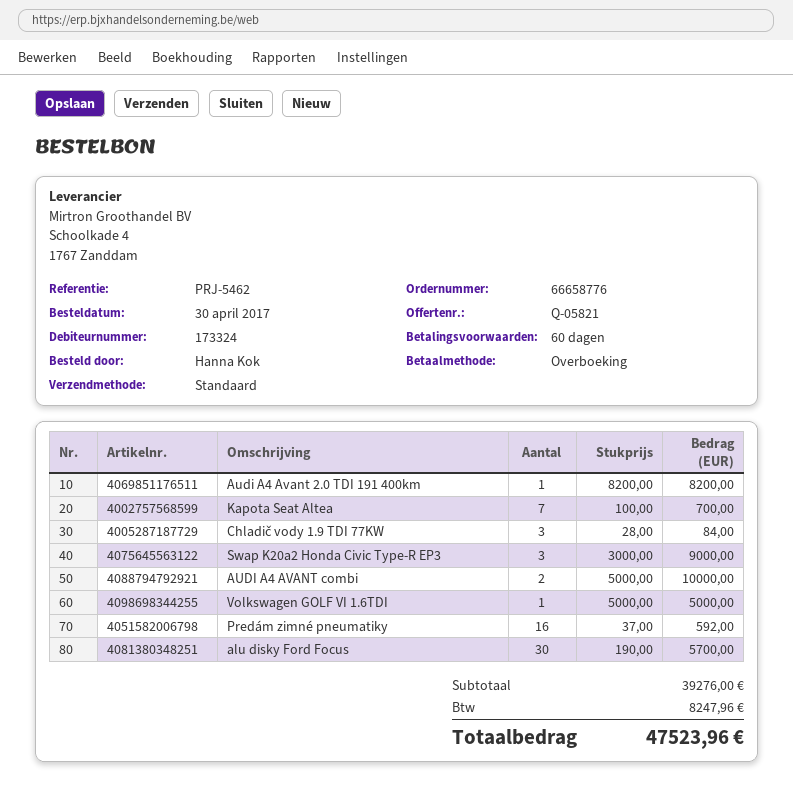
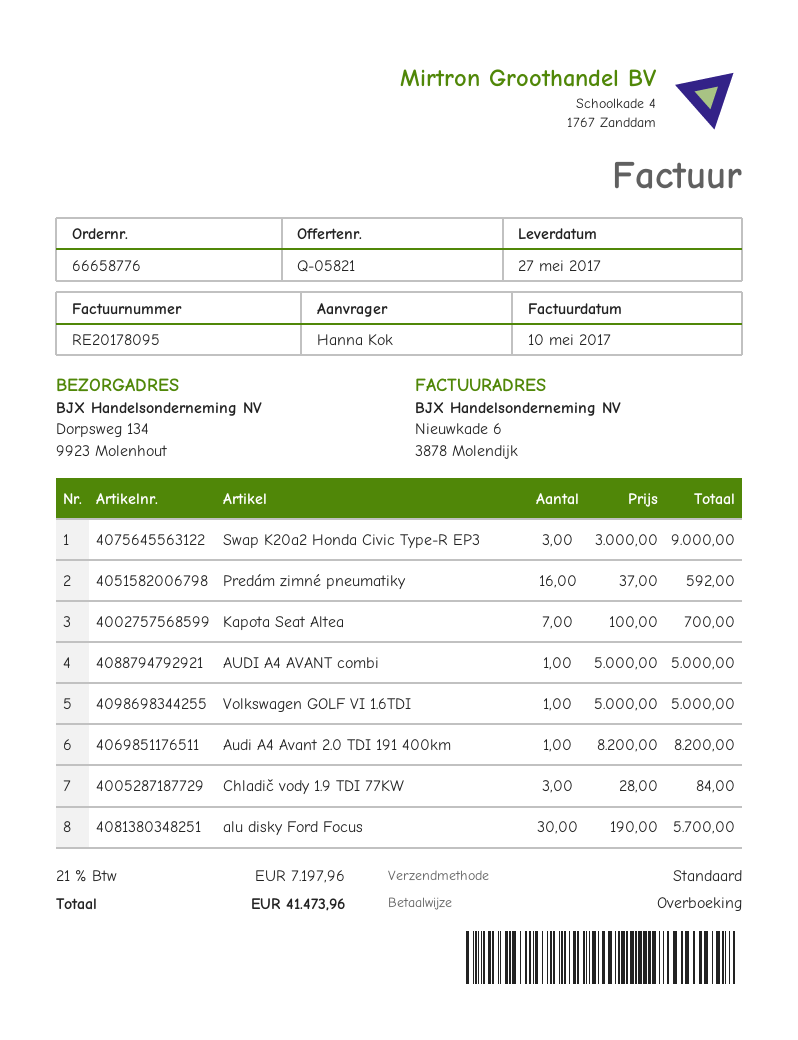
AUDI A4 AVANT combi: 2 x 5000.00 = 10000.00 -> 1 x 5000.00 = 5000.00
tax: 8247.96 -> 7197.96
total: 47523.96 -> 41473.96

